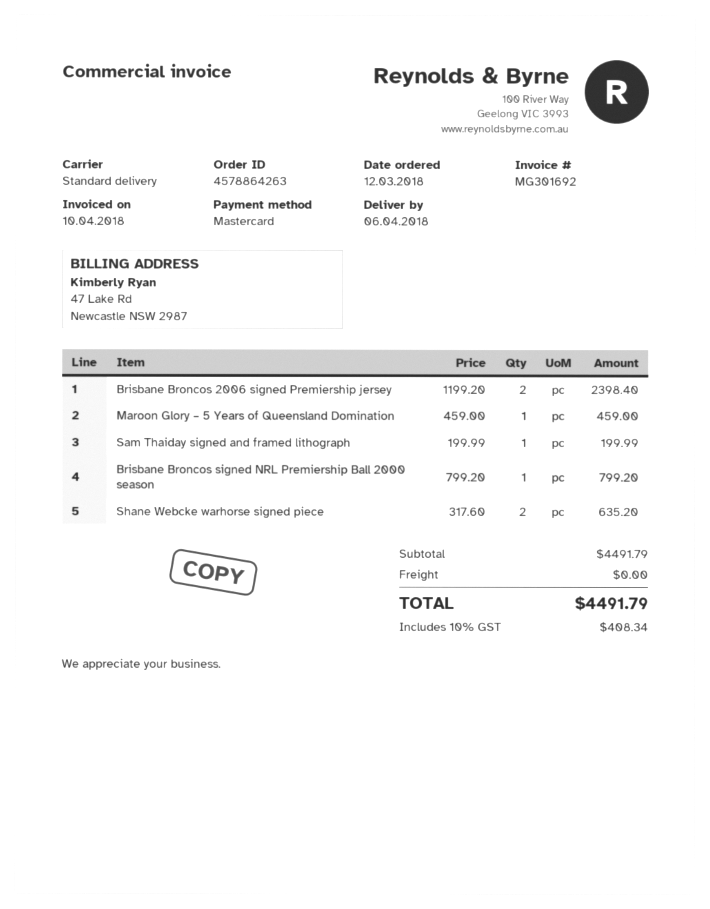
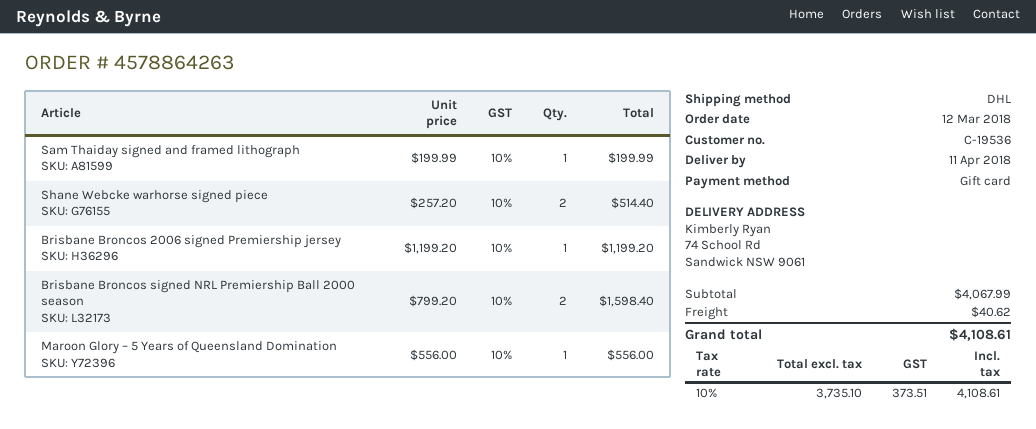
delivery date: 2018-04-06 -> 2018-04-11
payment method: Mastercard -> gift card
shipping method: standard -> DHL
Brisbane Broncos 2006 signed Premiership jersey: 2 x 1199.20 = 2398.40 -> 1 x 1199.20 = 1199.20
Maroon Glory – 5 Years of Queensland Domination: 1 x 459.00 = 459.00 -> 1 x 556.00 = 556.00
Brisbane Broncos signed NRL Premiership Ball 2000 season: 1 x 799.20 = 799.20 -> 2 x 799.20 = 1598.40
Shane Webcke warhorse signed piece: 2 x 317.60 = 635.20 -> 2 x 257.20 = 514.40
subtotal: 4491.79 -> 4067.99
shipping: 0.00 -> 40.62
tax: 10% = 408.34 -> 10% = 373.51
total: 4491.79 -> 4108.61

